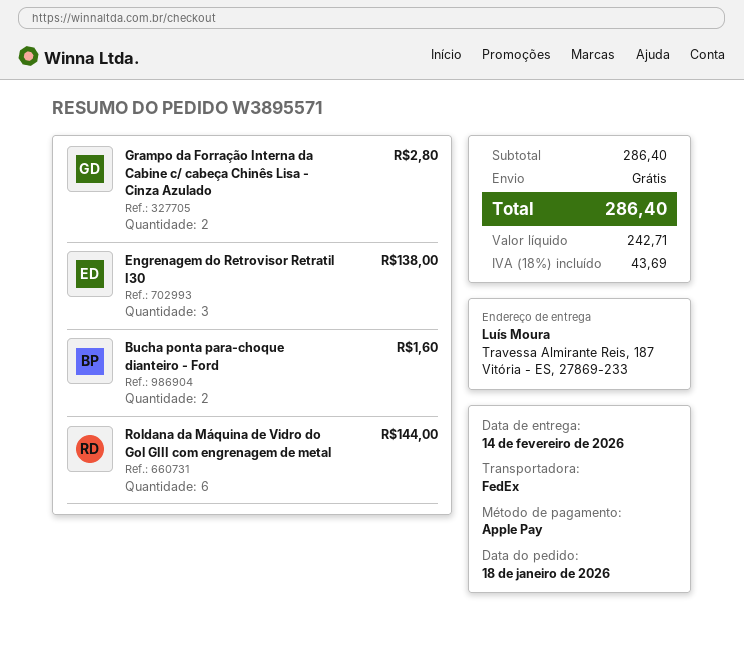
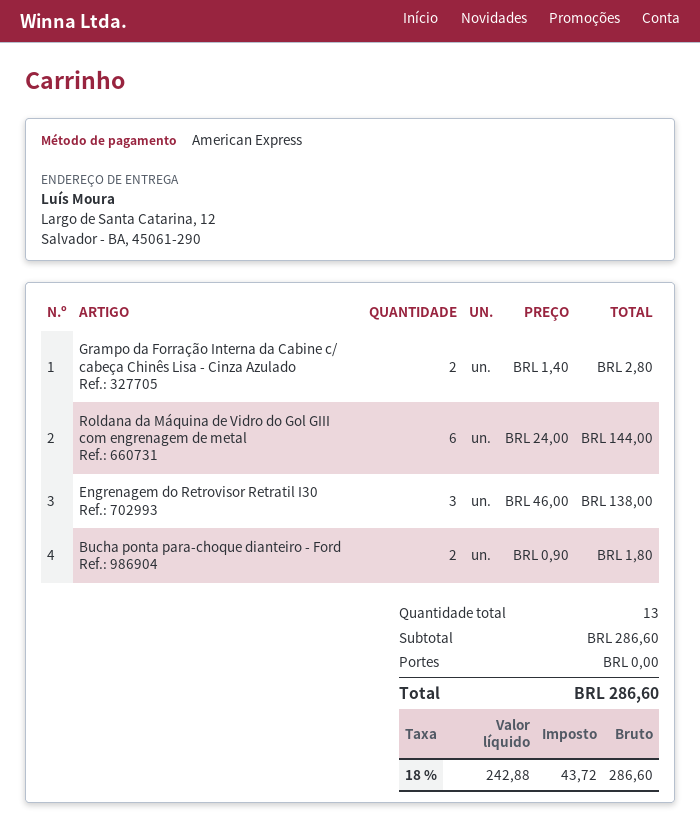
payment method: Apple Pay -> American Express
ship to: Travessa Almirante Reis, 187, Vitória - ES, 27869-233 -> Largo de Santa Catarina, 12, Salvador - BA, 45061-290
Bucha ponta para-choque dianteiro - Ford: 2 for 1.60 -> 2 for 1.80
subtotal: 286.40 -> 286.60
net: 242.71 -> 242.88
tax: 18% = 43.69 -> 18% = 43.72
total: 286.40 -> 286.60

